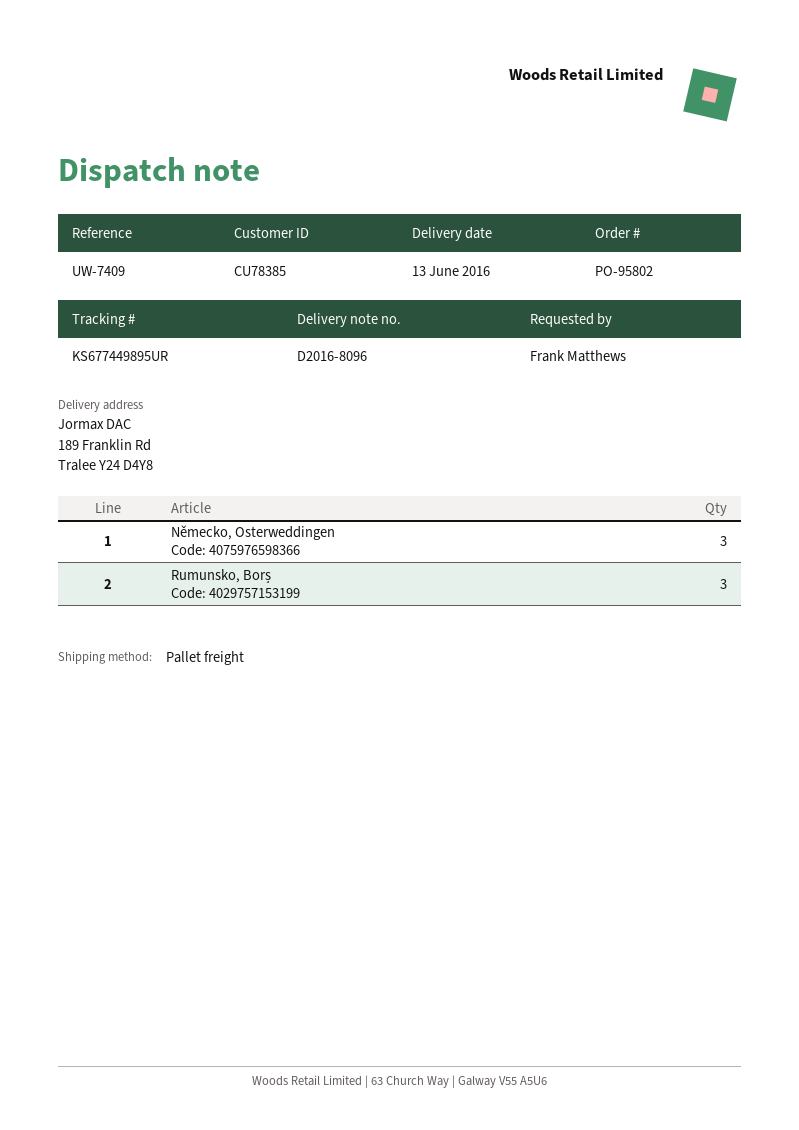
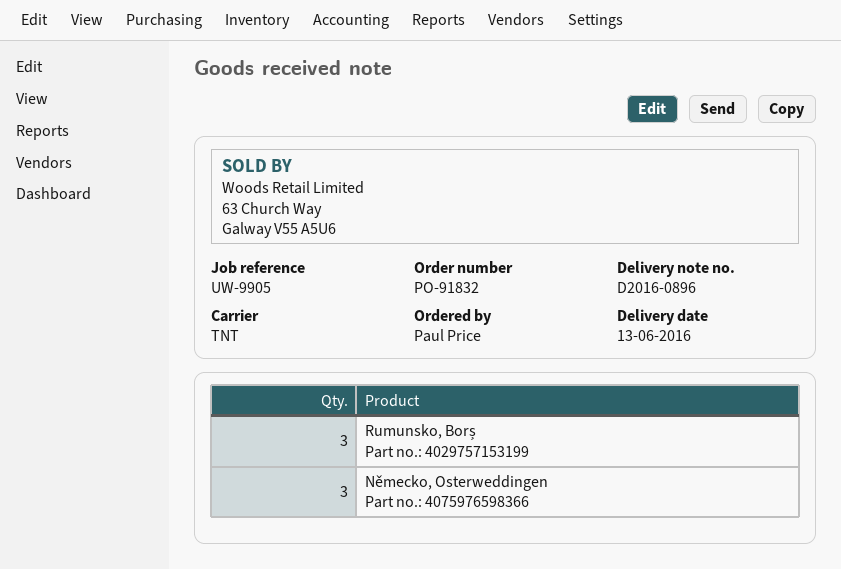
order number: PO-95802 -> PO-91832
delivery note number: D2016-8096 -> D2016-0896
reference: UW-7409 -> UW-9905
ordered by: Frank Matthews -> Paul Price
shipping method: pallet freight -> TNT

